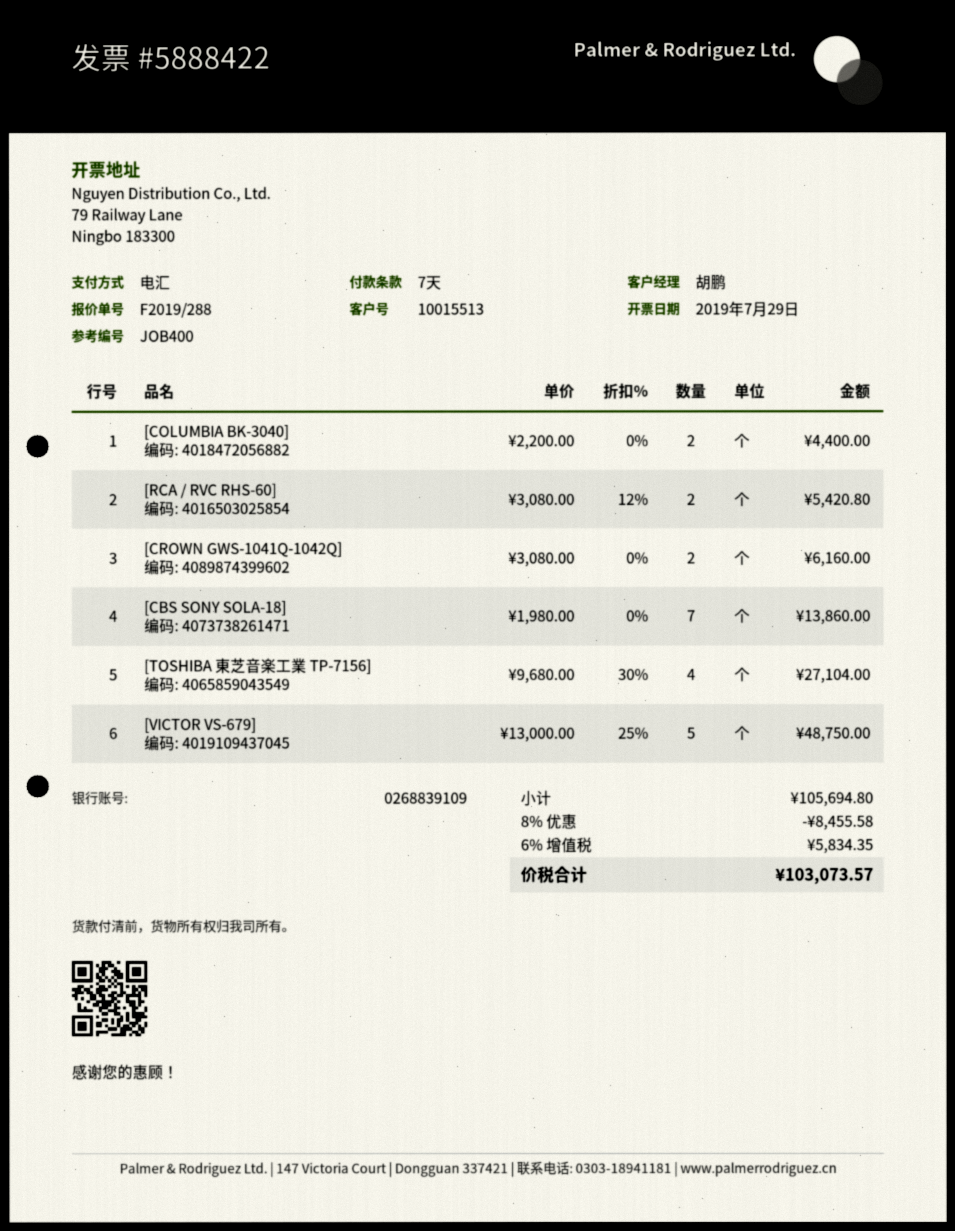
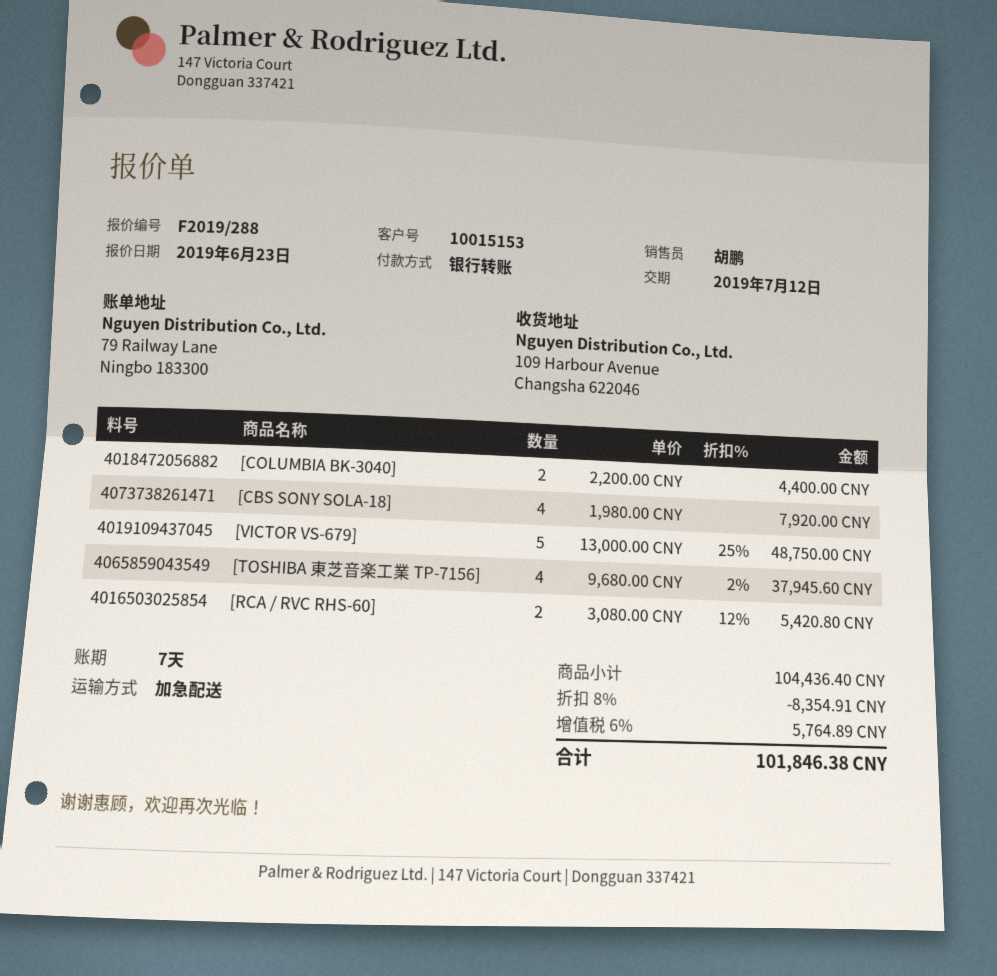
customer number: 10015513 -> 10015153
[CROWN GWS-1041Q-1042Q]: 2 x 3080.00 = 6160.00 -> none
[CBS SONY SOLA-18]: 7 x 1980.00 = 13860.00 -> 4 x 1980.00 = 7920.00
[TOSHIBA 東芝音楽工業 TP-7156]: 4 x 9680.00 - 30% = 27104.00 -> 4 x 9680.00 - 2% = 37945.60
subtotal: 105694.80 -> 104436.40
discount: 8% = 8455.58 -> 8% = 8354.91
tax: 6% = 5834.35 -> 6% = 5764.89
total: 103073.57 -> 101846.38

